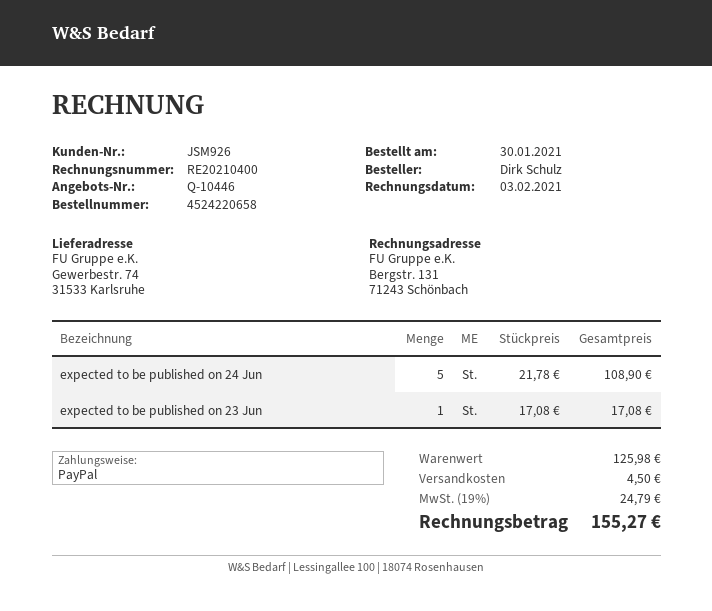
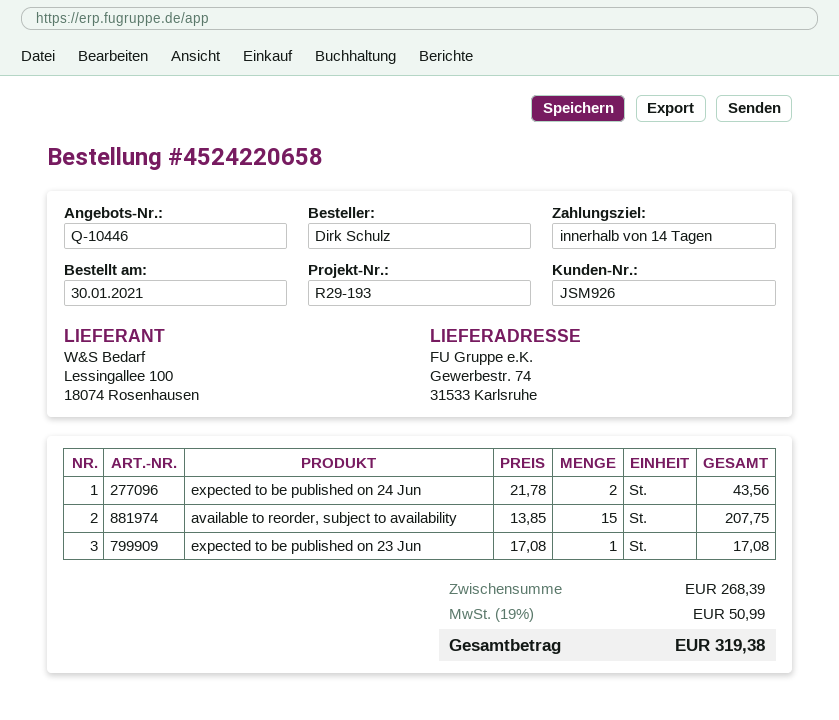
expected to be published on 24 Jun: 5 x 21.78 = 108.90 -> 2 x 21.78 = 43.56
available to reorder, subject to availability: none -> 15 x 13.85 = 207.75
subtotal: 125.98 -> 268.39
shipping: 4.50 -> none
tax: 19% = 24.79 -> 19% = 50.99
total: 155.27 -> 319.38

